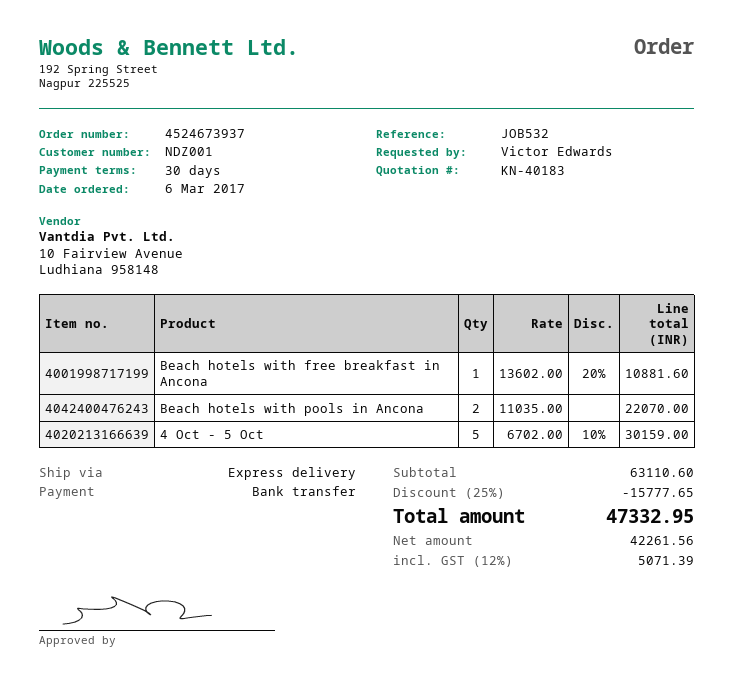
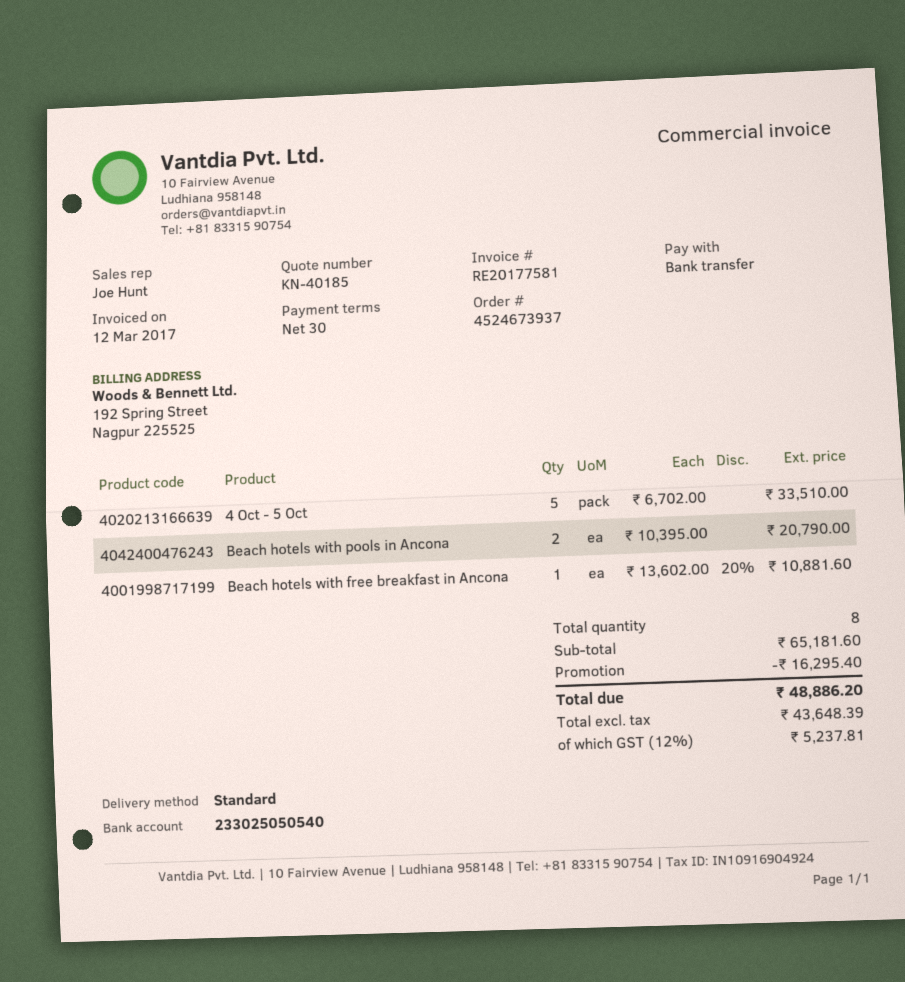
quote number: KN-40183 -> KN-40185
shipping method: express -> standard
Beach hotels with pools in Ancona: 2 x 11035.00 = 22070.00 -> 2 x 10395.00 = 20790.00
4 Oct - 5 Oct: 5 x 6702.00 - 10% = 30159.00 -> 5 x 6702.00 = 33510.00
subtotal: 63110.60 -> 65181.60
discount: 15777.65 -> 16295.40
net: 42261.56 -> 43648.39
tax: 12% = 5071.39 -> 12% = 5237.81
total: 47332.95 -> 48886.20

